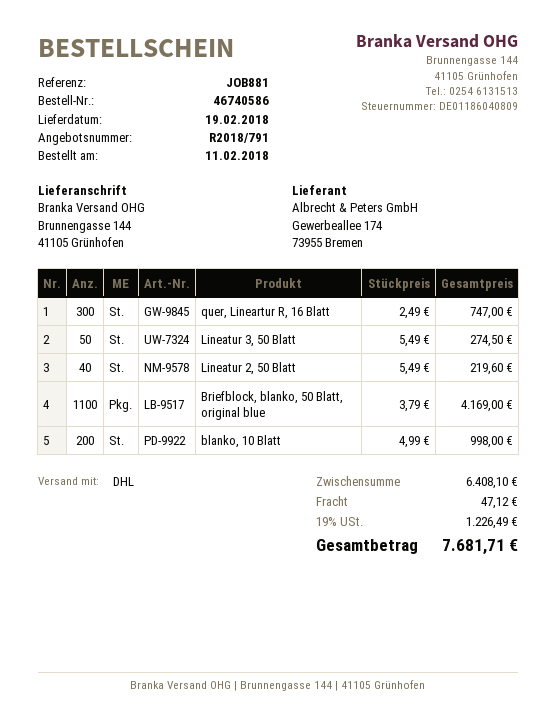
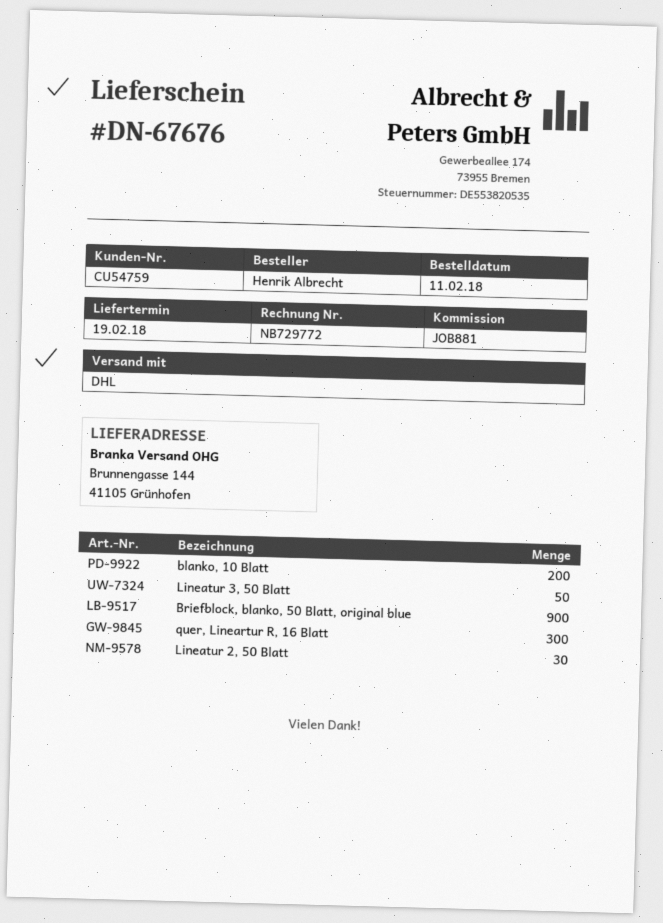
Lineatur 2, 50 Blatt: 40 -> 30
Briefblock, blanko, 50 Blatt, original blue: 1100 -> 900

